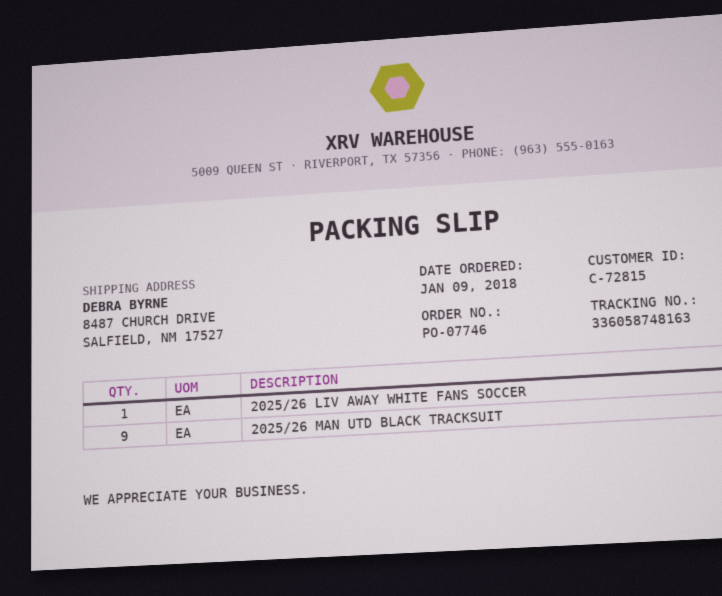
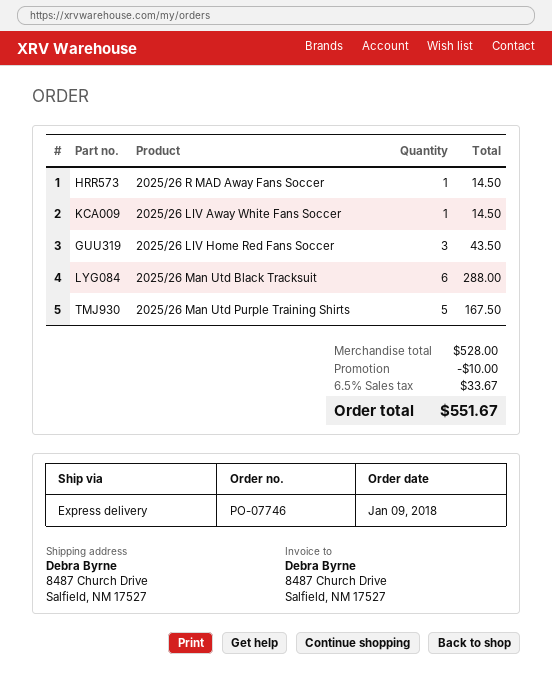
2025/26 MAN UTD BLACK TRACKSUIT: 9 -> 6
2025/26 R MAD Away Fans Soccer: none -> 1
2025/26 LIV Home Red Fans Soccer: none -> 3
2025/26 Man Utd Purple Training Shirts: none -> 5

